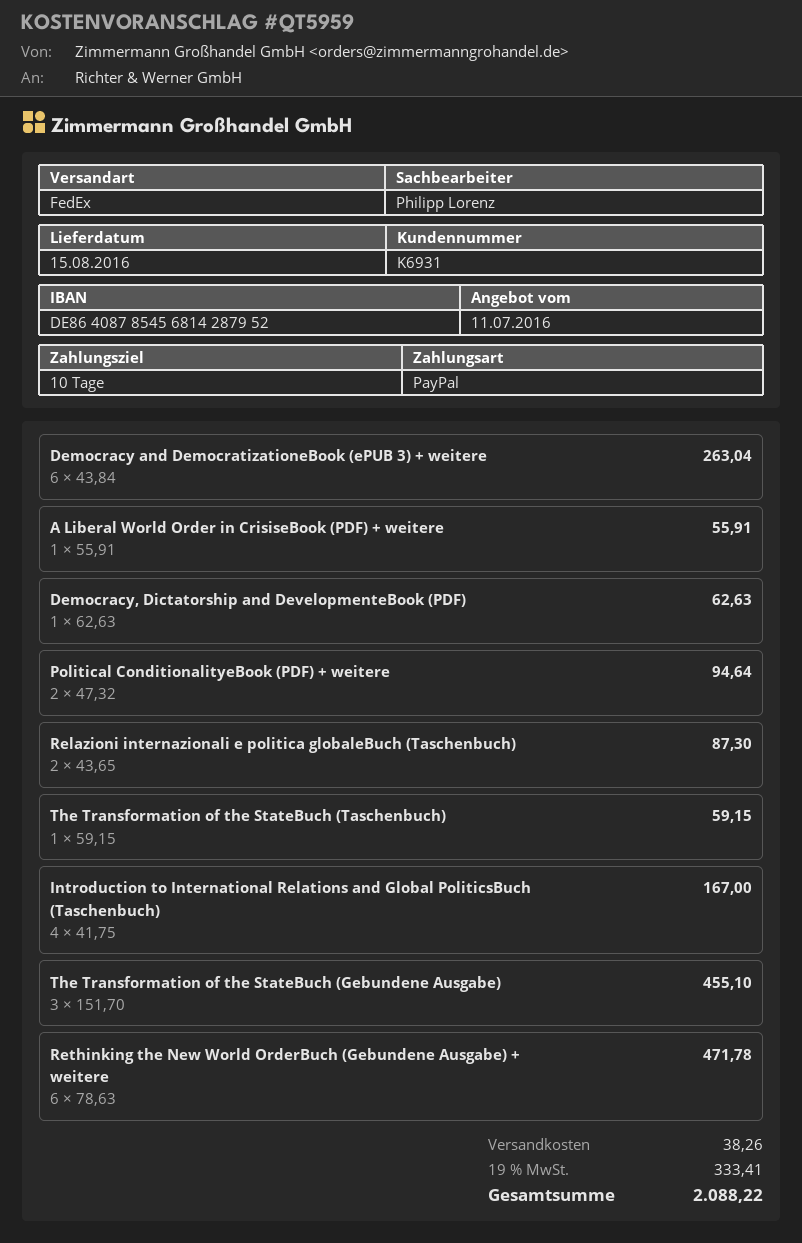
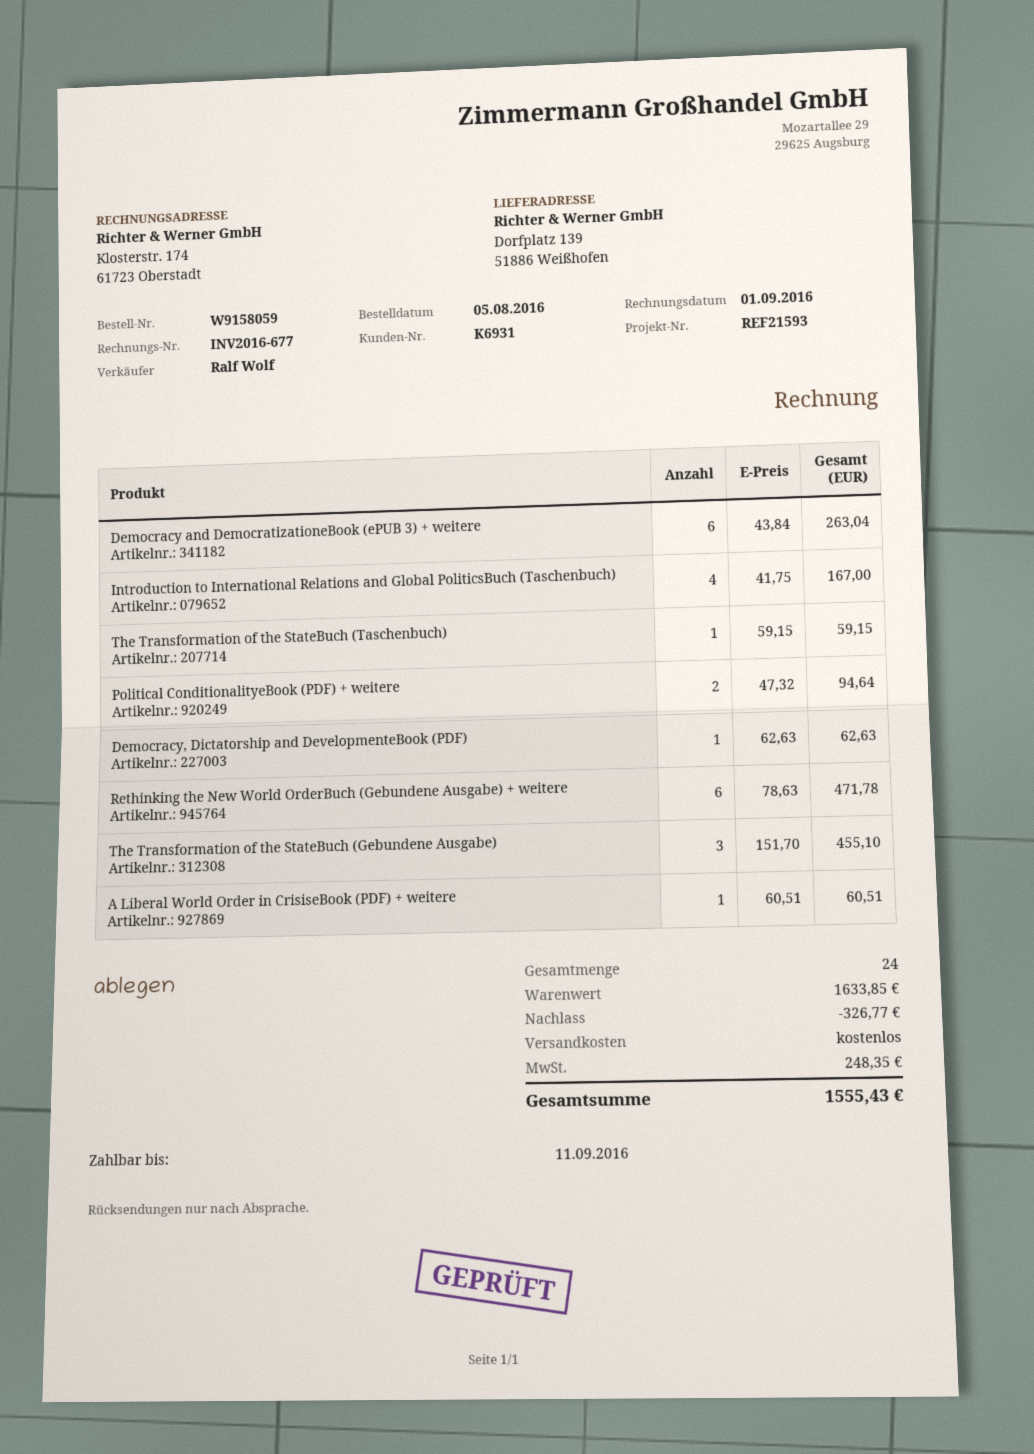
sales rep: Philipp Lorenz -> Ralf Wolf
A Liberal World Order in CrisiseBook (PDF) + weitere: 1 x 55.91 = 55.91 -> 1 x 60.51 = 60.51
Relazioni internazionali e politica globaleBuch (Taschenbuch): 2 x 43.65 = 87.30 -> none
discount: none -> 326.77
shipping: 38.26 -> 0.00
tax: 333.41 -> 248.35
total: 2088.22 -> 1555.43

